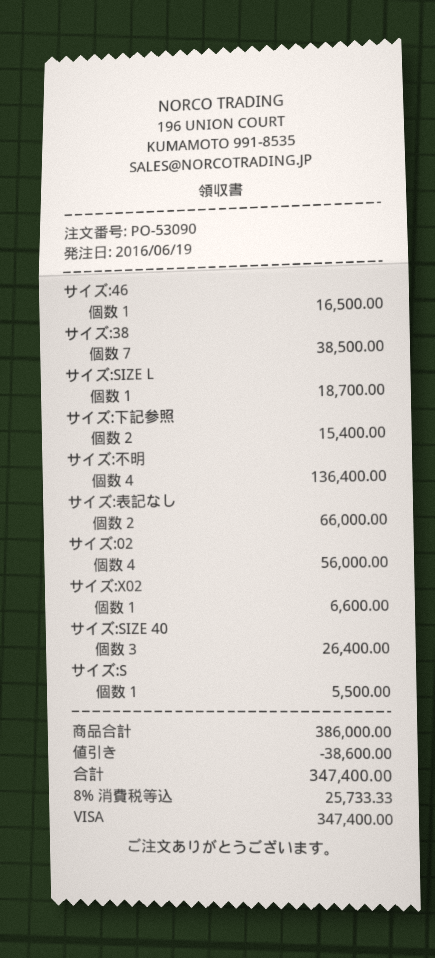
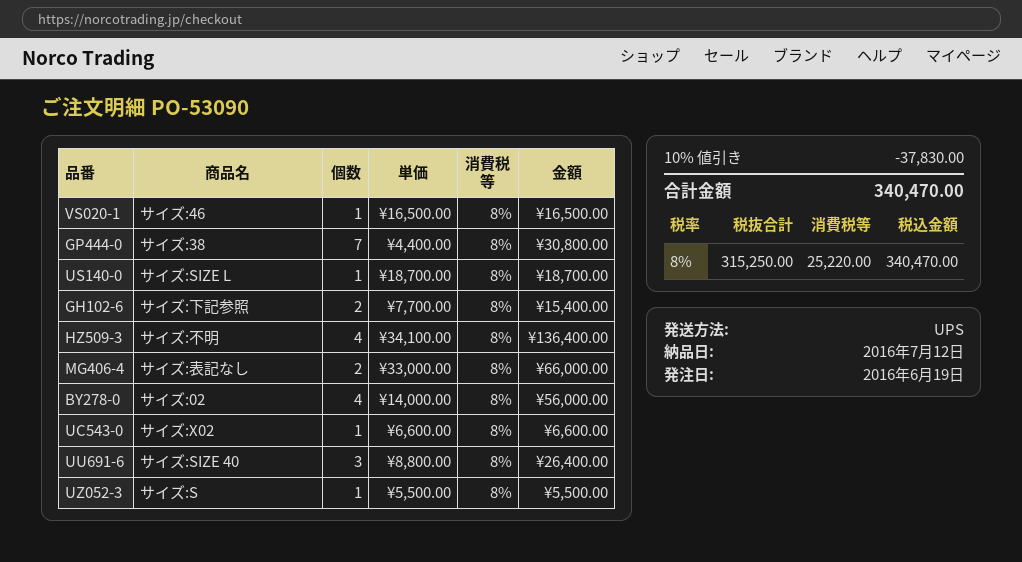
サイズ:38: 7 for 38500.00 -> 7 for 30800.00
discount: 38600.00 -> 37830.00
tax: 8% = 25733.33 -> 8% = 25220.00
total: 347400.00 -> 340470.00

